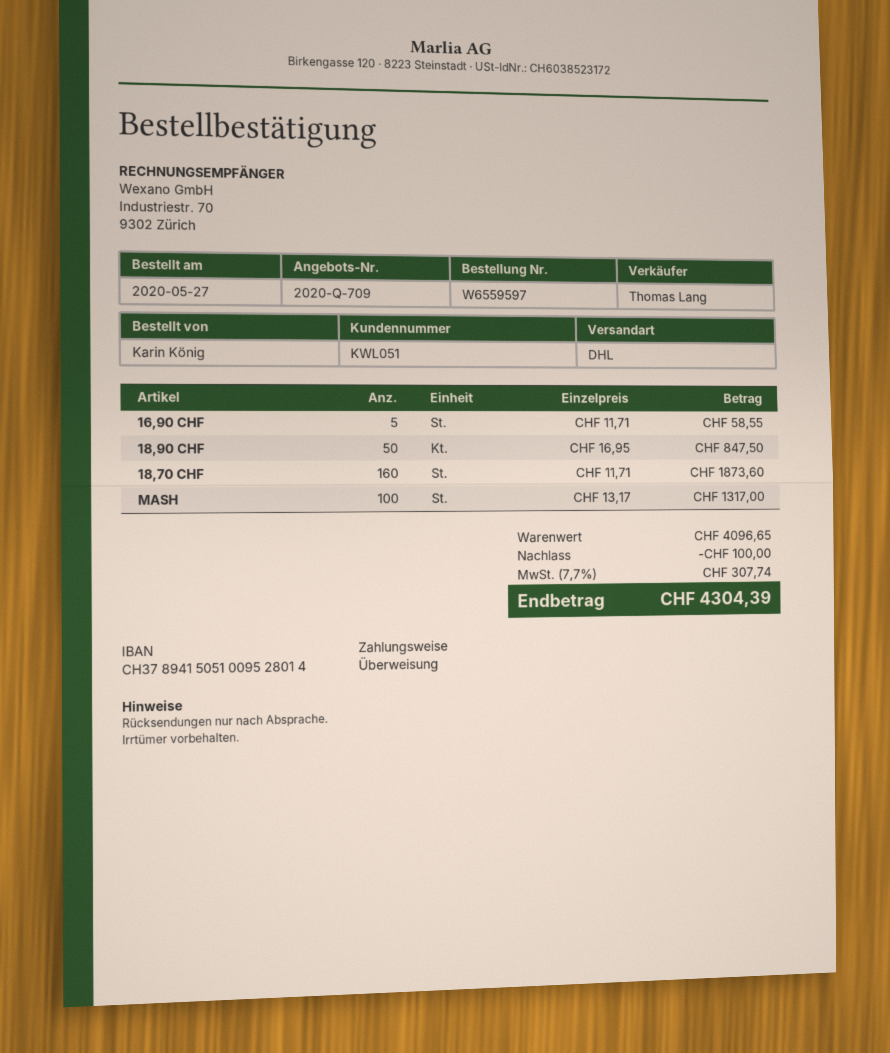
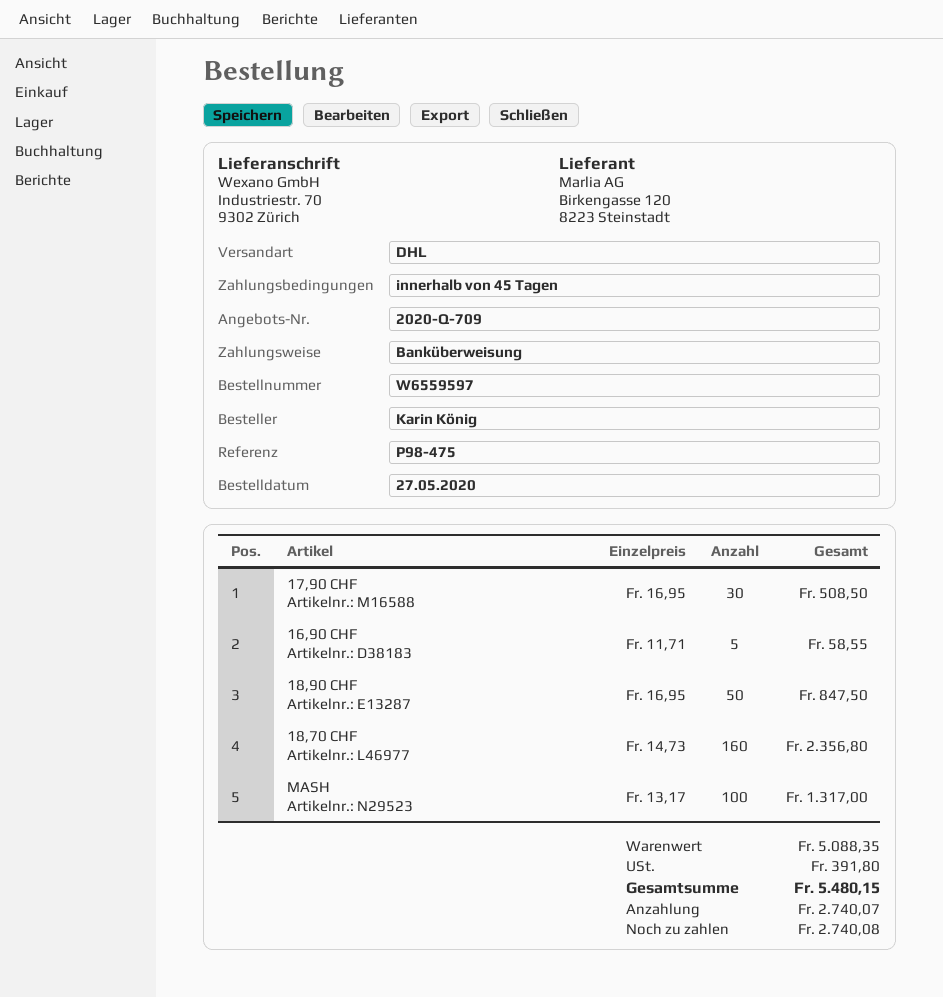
18,70 CHF: 160 x 11.71 = 1873.60 -> 160 x 14.73 = 2356.80
17,90 CHF: none -> 30 x 16.95 = 508.50
subtotal: 4096.65 -> 5088.35
discount: 100.00 -> none
tax: 307.74 -> 391.80
total: 4304.39 -> 5480.15

